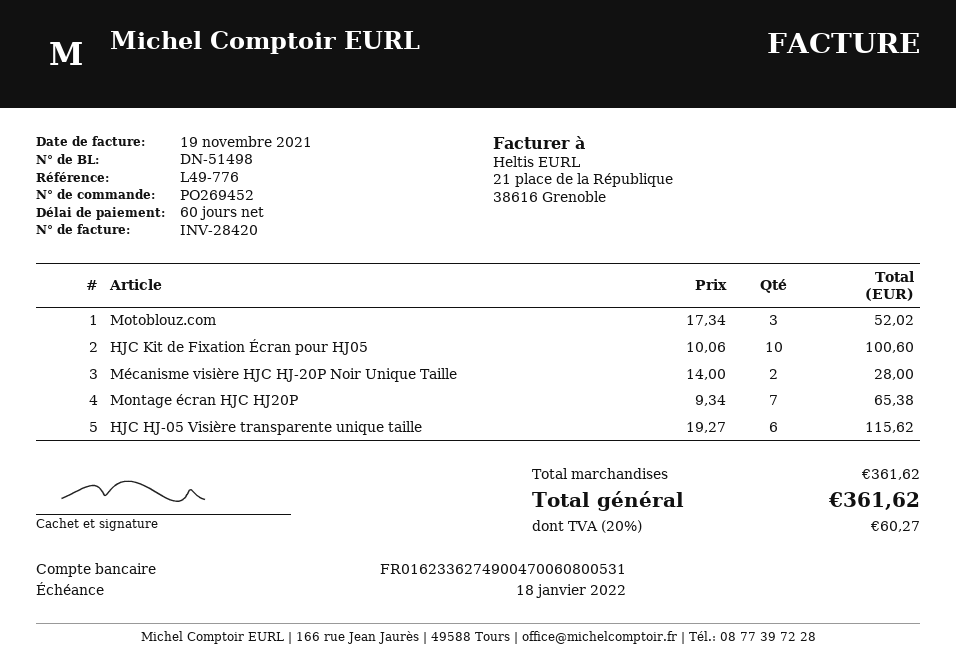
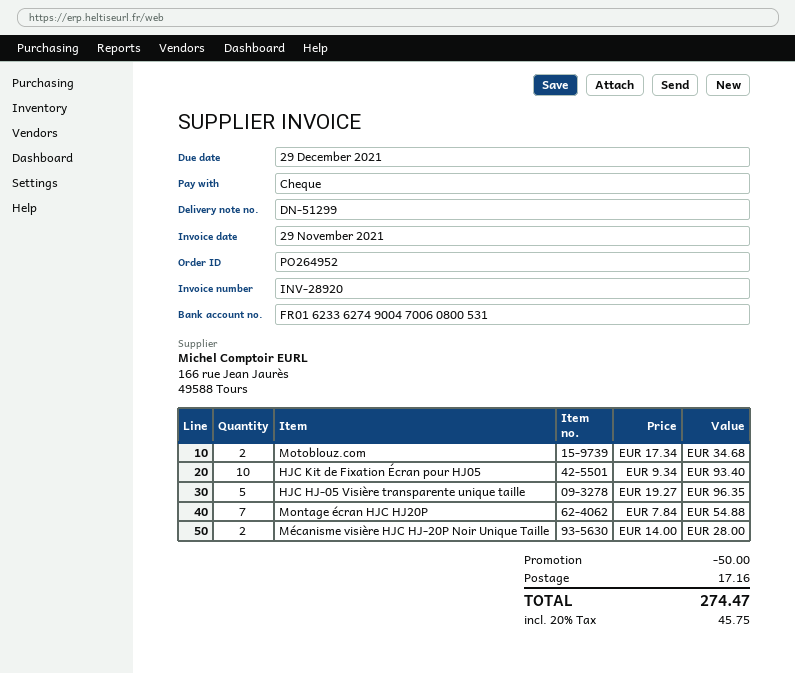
order number: PO269452 -> PO264952
delivery note number: DN-51498 -> DN-51299
invoice number: INV-28420 -> INV-28920
invoice date: 2021-11-19 -> 2021-11-29
due date: 2022-01-18 -> 2021-12-29
Motoblouz.com: 3 x 17.34 = 52.02 -> 2 x 17.34 = 34.68
HJC Kit de Fixation Écran pour HJ05: 10 x 10.06 = 100.60 -> 10 x 9.34 = 93.40
Montage écran HJC HJ20P: 7 x 9.34 = 65.38 -> 7 x 7.84 = 54.88
HJC HJ-05 Visière transparente unique taille: 6 x 19.27 = 115.62 -> 5 x 19.27 = 96.35
discount: none -> 50.00
shipping: none -> 17.16
tax: 20% = 60.27 -> 20% = 45.75
total: 361.62 -> 274.47

